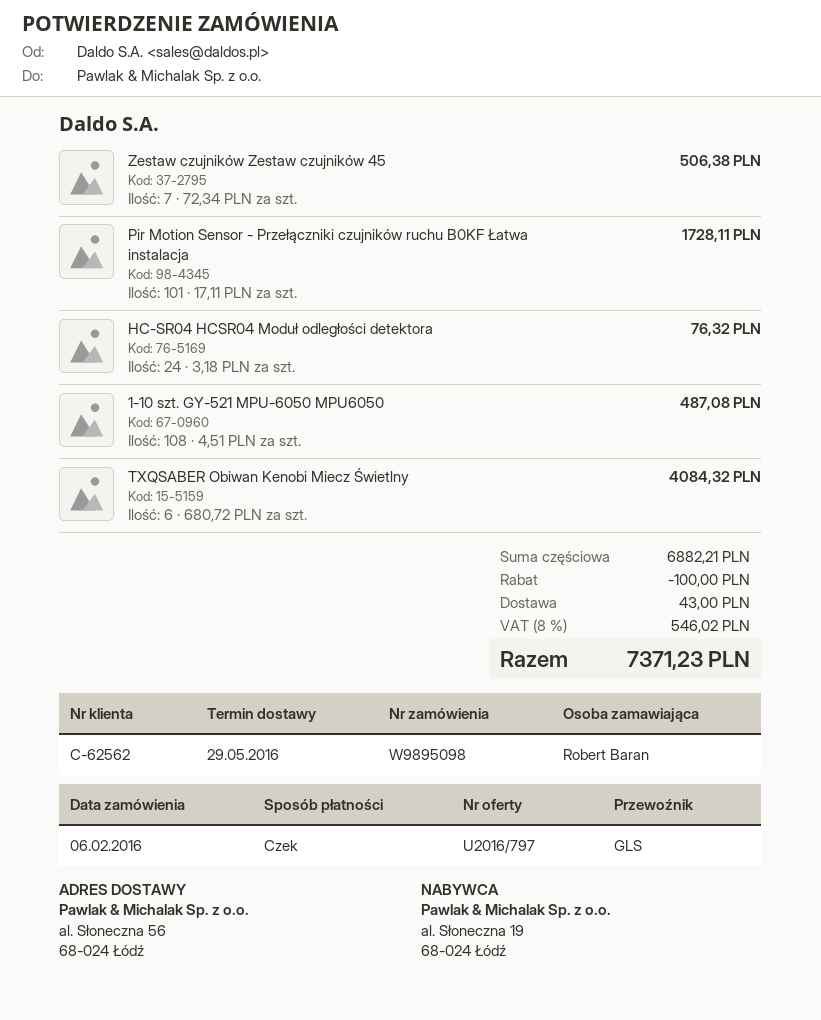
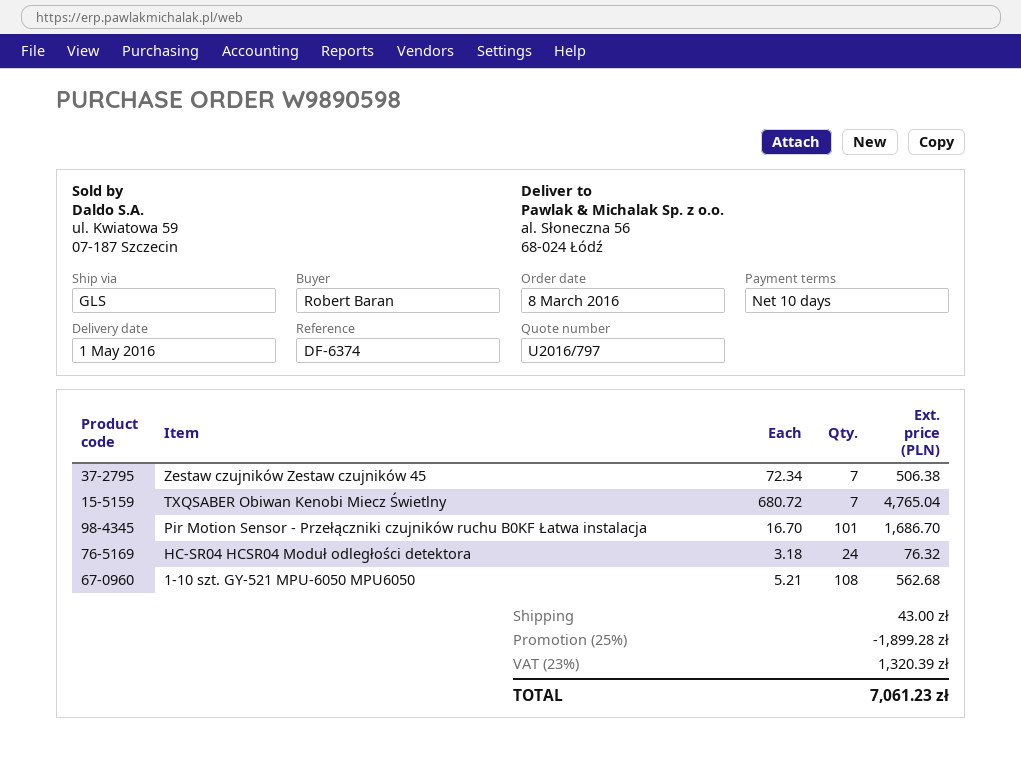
order number: W9895098 -> W9890598
order date: 2016-02-06 -> 2016-03-08
delivery date: 2016-05-29 -> 2016-05-01
Pir Motion Sensor - Przełączniki czujników ruchu B0KF Łatwa instalacja: 101 x 17.11 = 1728.11 -> 101 x 16.70 = 1686.70
1-10 szt. GY-521 MPU-6050 MPU6050: 108 x 4.51 = 487.08 -> 108 x 5.21 = 562.68
TXQSABER Obiwan Kenobi Miecz Świetlny: 6 x 680.72 = 4084.32 -> 7 x 680.72 = 4765.04
discount: 100.00 -> 1899.28
tax: 8% = 546.02 -> 23% = 1320.39
total: 7371.23 -> 7061.23

